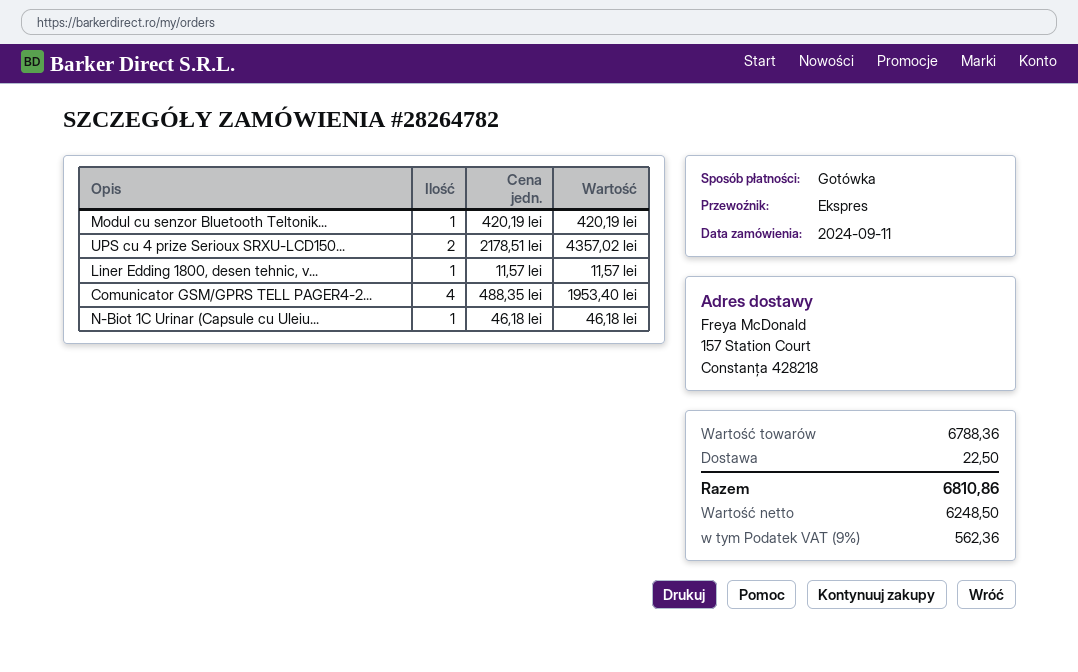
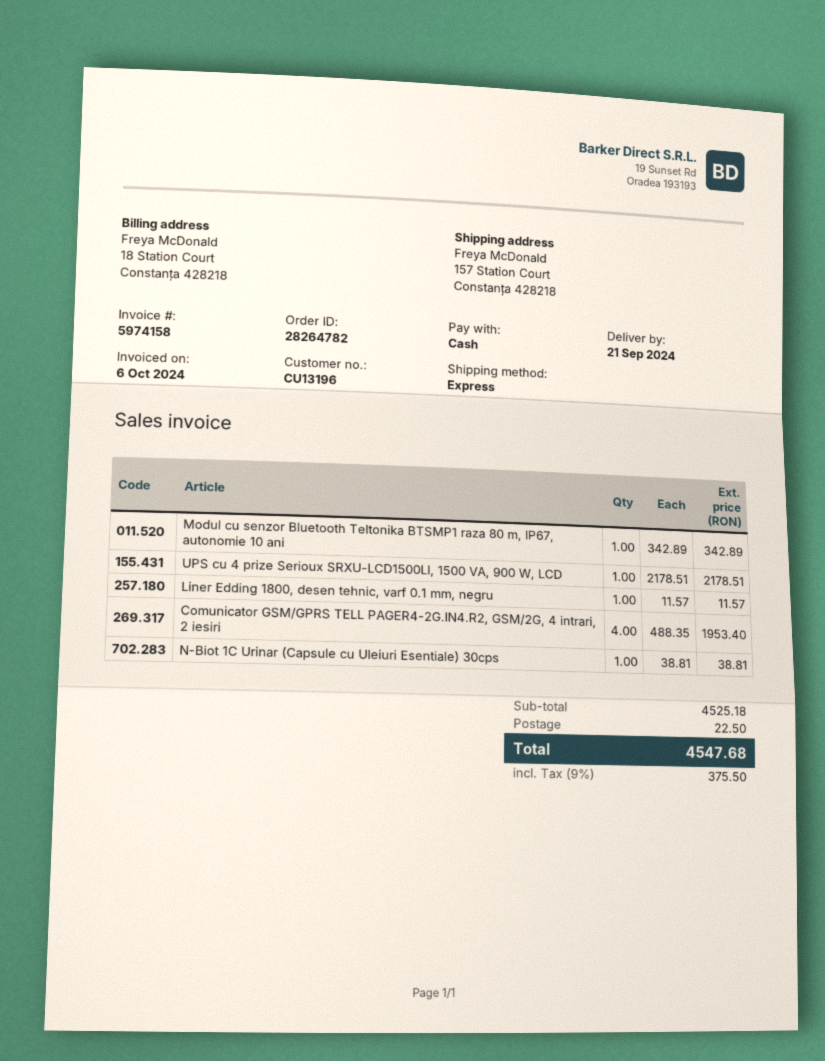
Modul cu senzor Bluetooth Teltonik...: 1 x 420.19 = 420.19 -> 1 x 342.89 = 342.89
UPS cu 4 prize Serioux SRXU-LCD150...: 2 x 2178.51 = 4357.02 -> 1 x 2178.51 = 2178.51
N-Biot 1C Urinar (Capsule cu Uleiu...: 1 x 46.18 = 46.18 -> 1 x 38.81 = 38.81
subtotal: 6788.36 -> 4525.18
tax: 9% = 562.36 -> 9% = 375.50
total: 6810.86 -> 4547.68

